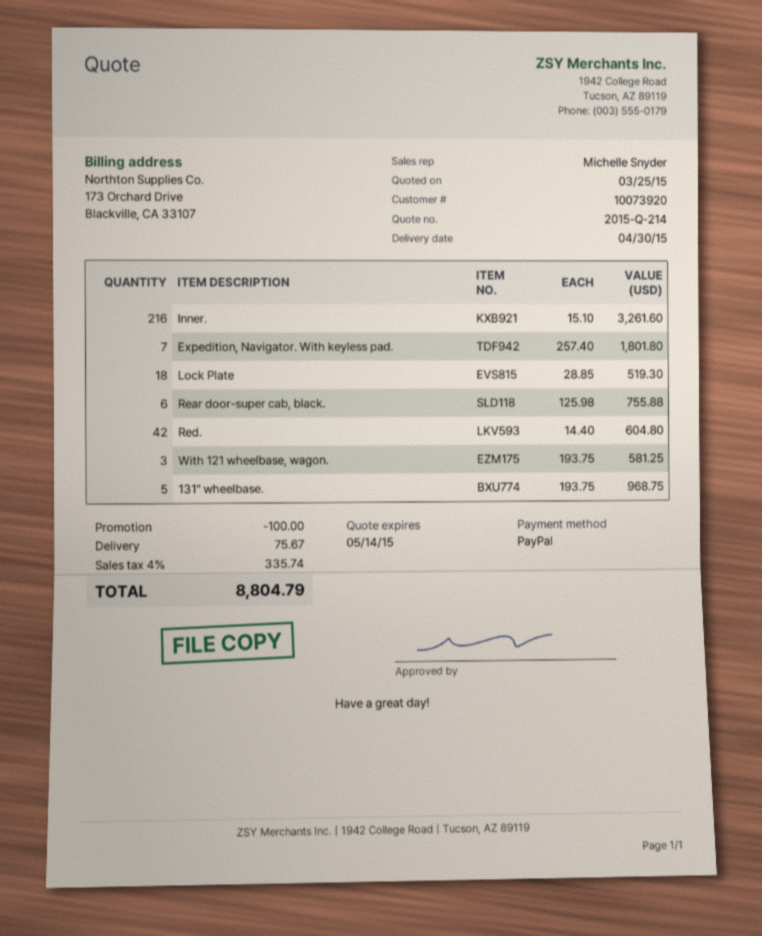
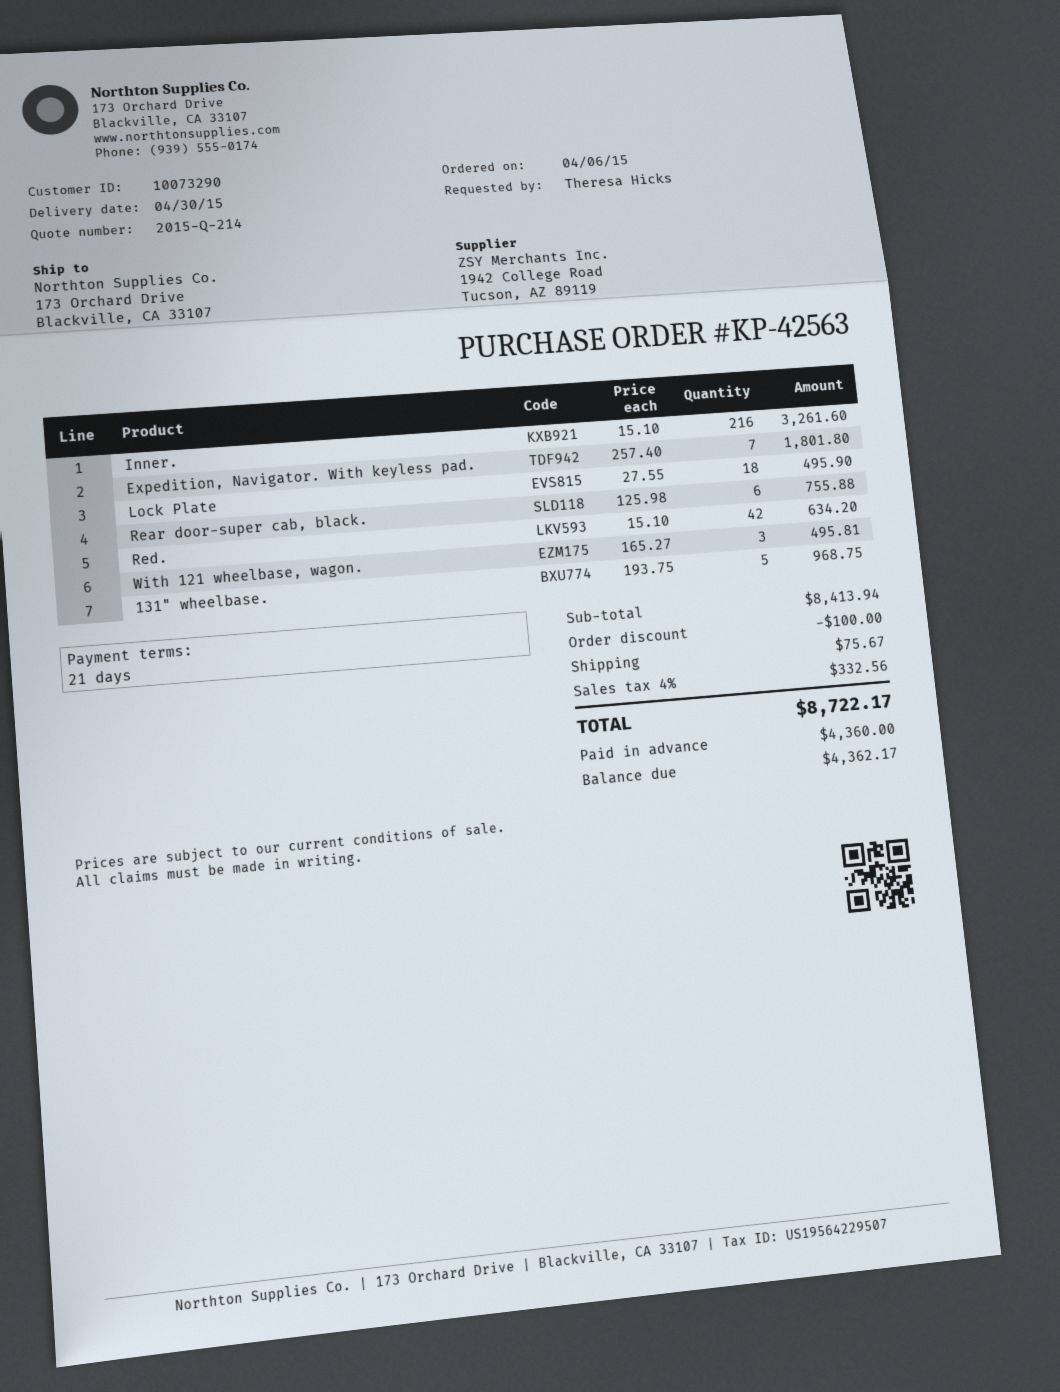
customer number: 10073920 -> 10073290
Lock Plate: 18 x 28.85 = 519.30 -> 18 x 27.55 = 495.90
Red.: 42 x 14.40 = 604.80 -> 42 x 15.10 = 634.20
With 121 wheelbase, wagon.: 3 x 193.75 = 581.25 -> 3 x 165.27 = 495.81
tax: 4% = 335.74 -> 4% = 332.56
total: 8804.79 -> 8722.17

